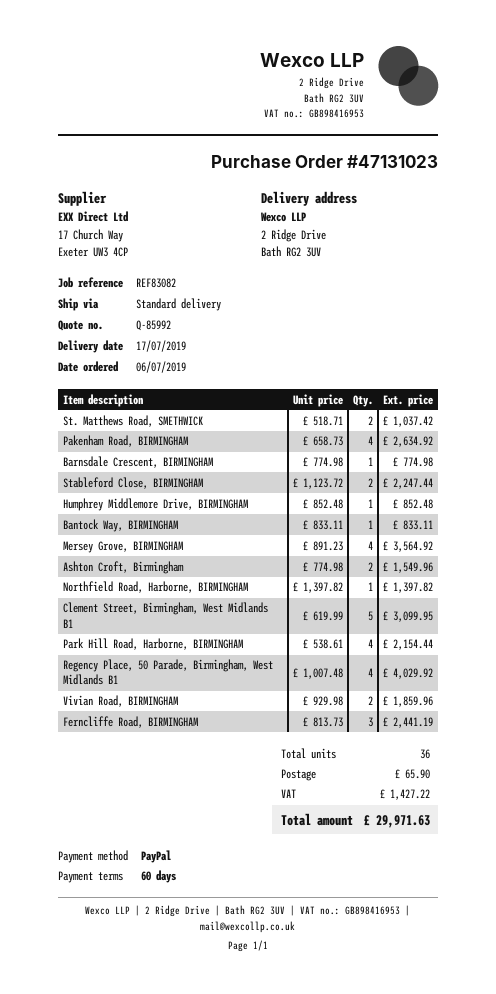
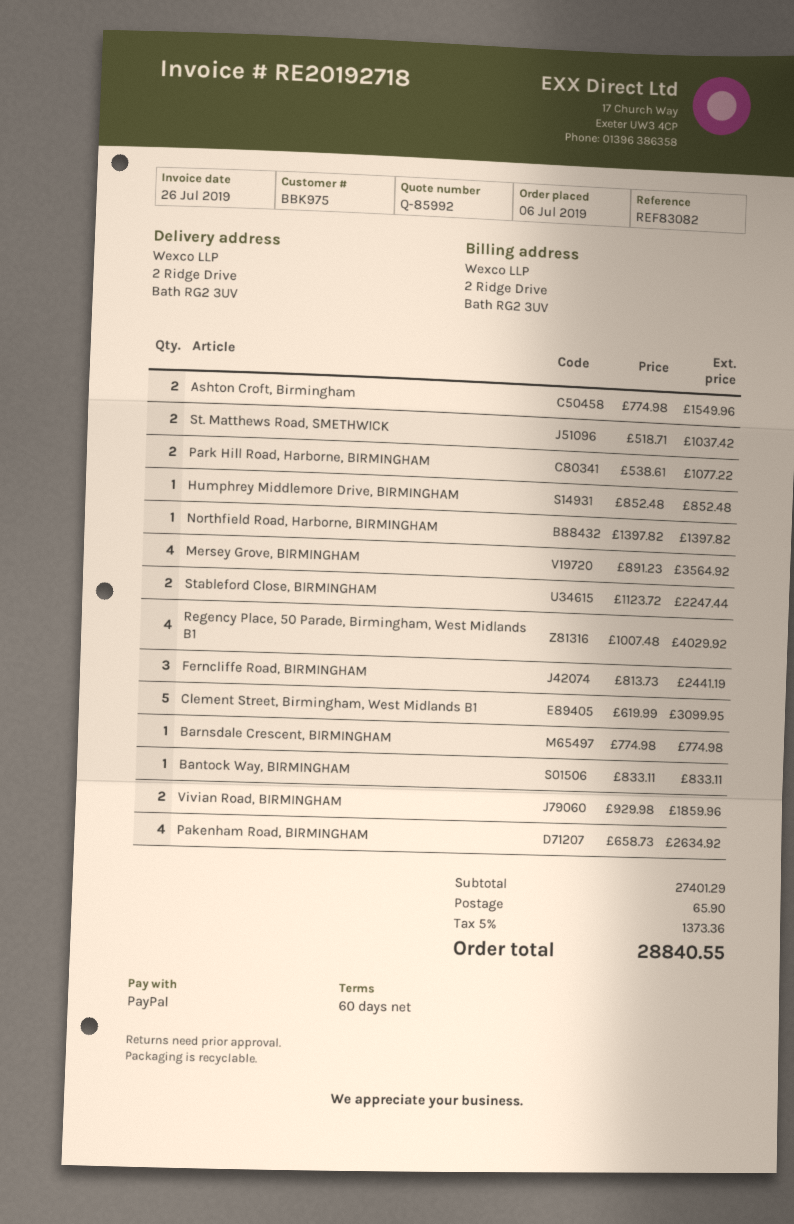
Park Hill Road, Harborne, BIRMINGHAM: 4 x 538.61 = 2154.44 -> 2 x 538.61 = 1077.22
tax: 1427.22 -> 1373.36
total: 29971.63 -> 28840.55

